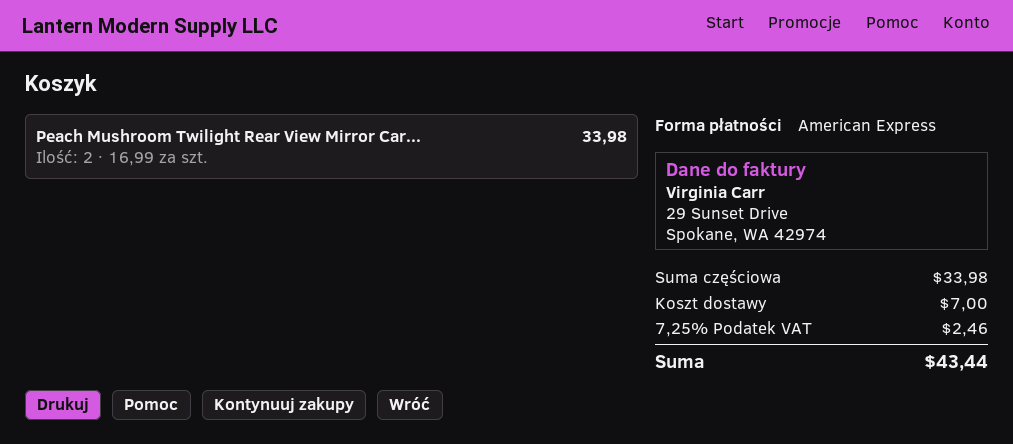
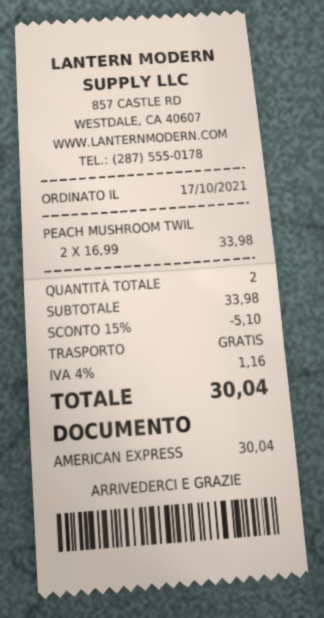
discount: none -> 15% = 5.10
shipping: 7.00 -> 0.00
tax: 7.25% = 2.46 -> 4% = 1.16
total: 43.44 -> 30.04

